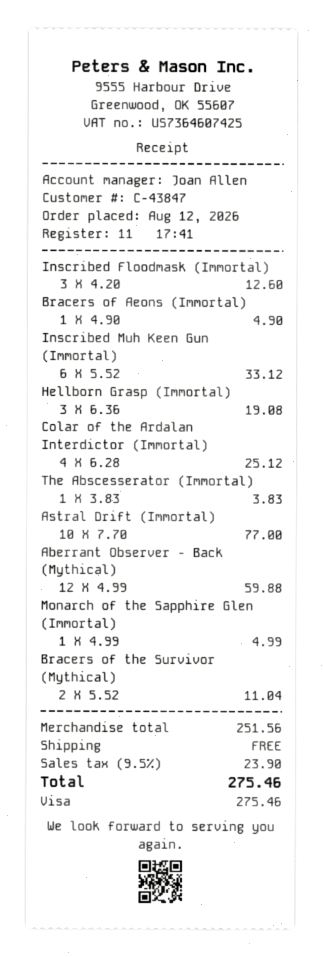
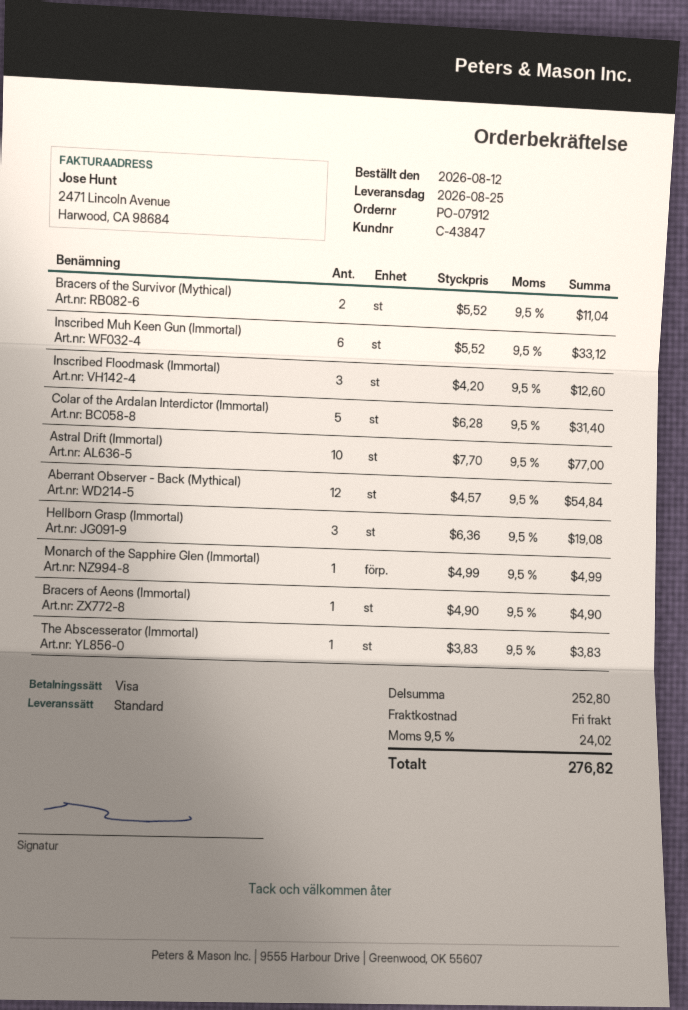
Colar of the Ardalan Interdictor (Immortal): 4 x 6.28 = 25.12 -> 5 x 6.28 = 31.40
Aberrant Observer - Back (Mythical): 12 x 4.99 = 59.88 -> 12 x 4.57 = 54.84
subtotal: 251.56 -> 252.80
tax: 9.5% = 23.90 -> 9.5% = 24.02
total: 275.46 -> 276.82

